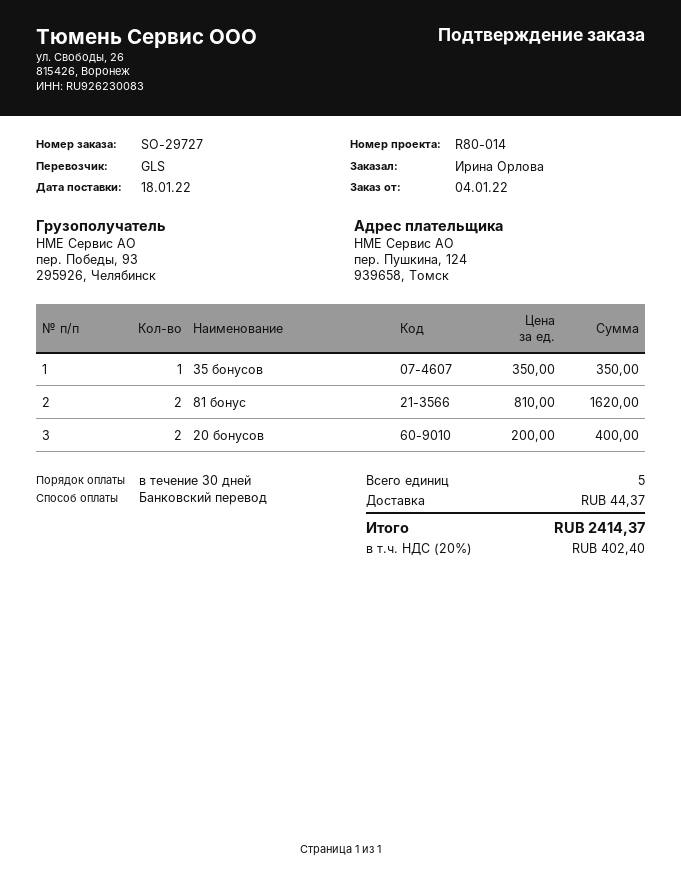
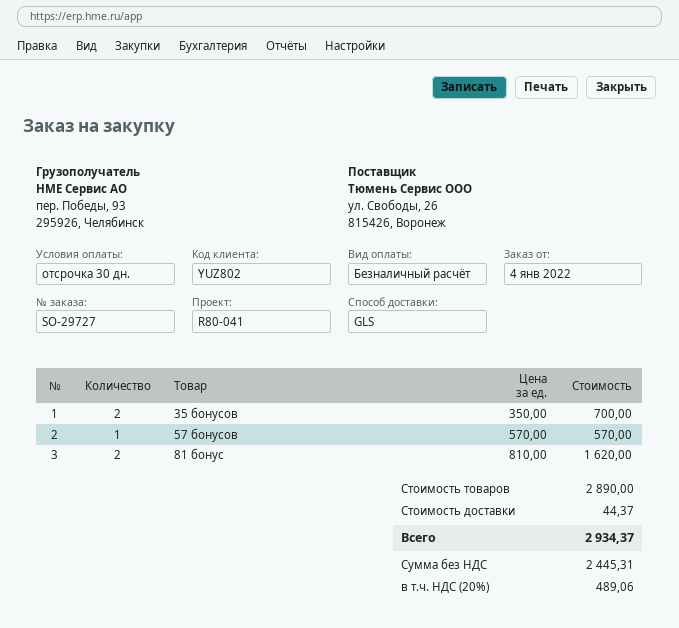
reference: R80-014 -> R80-041
35 бонусов: 1 x 350.00 = 350.00 -> 2 x 350.00 = 700.00
20 бонусов: 2 x 200.00 = 400.00 -> none
57 бонусов: none -> 1 x 570.00 = 570.00
tax: 20% = 402.40 -> 20% = 489.06
total: 2414.37 -> 2934.37

